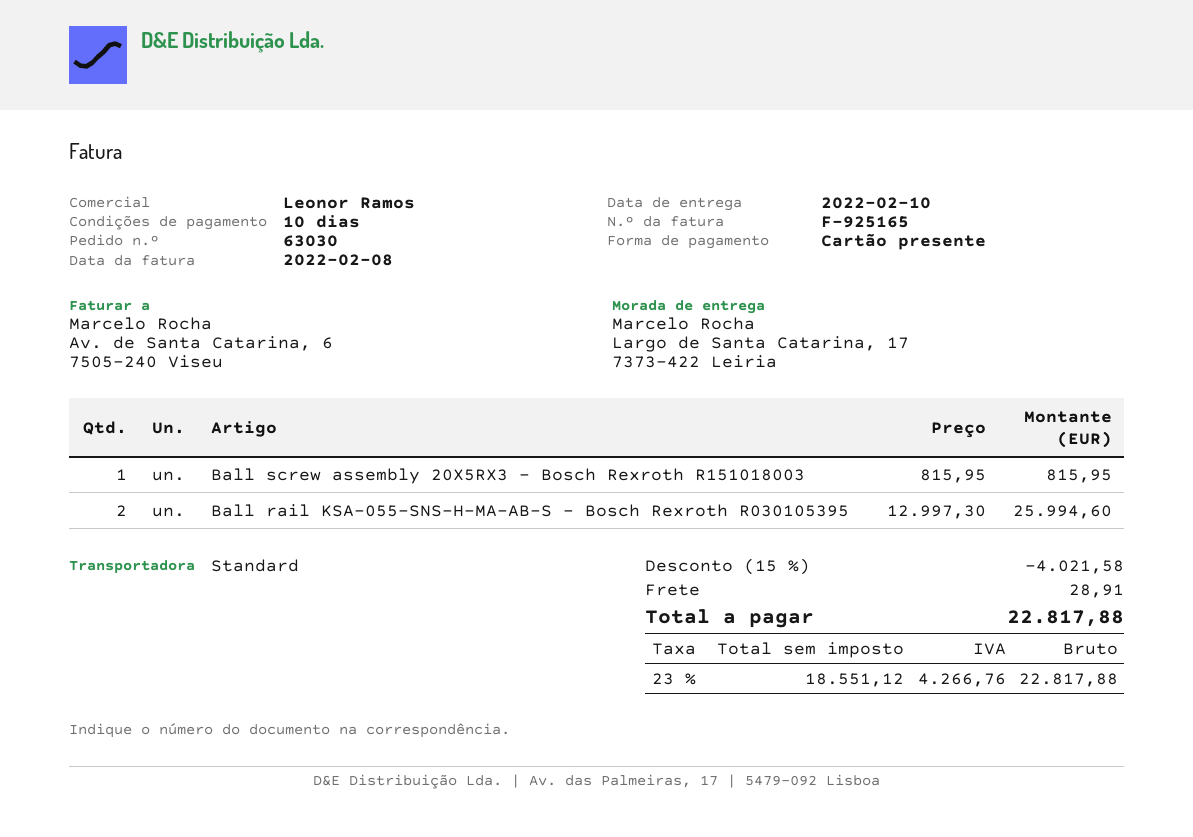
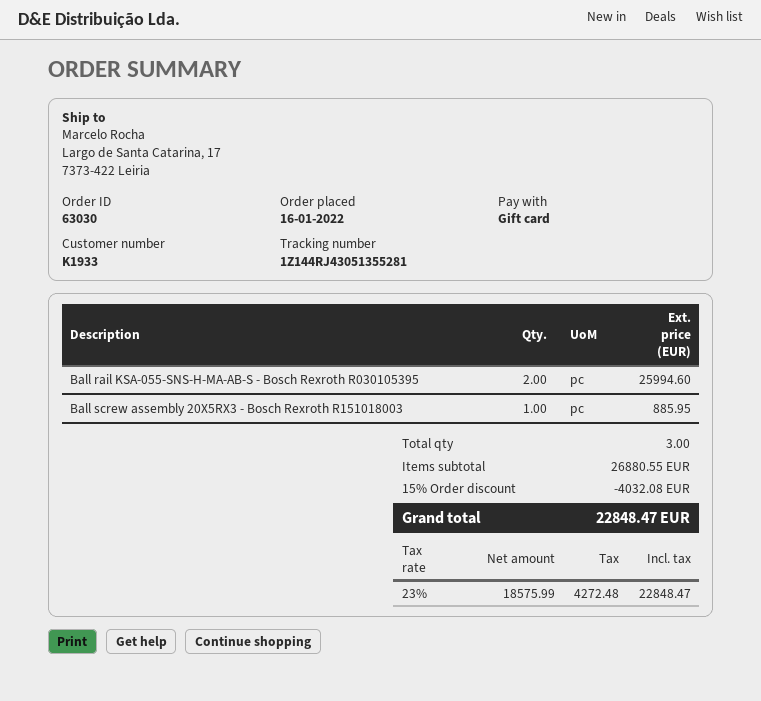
Ball screw assembly 20X5RX3 - Bosch Rexroth R151018003: 1 for 815.95 -> 1 for 885.95
discount: 15% = 4021.58 -> 15% = 4032.08
shipping: 28.91 -> none
net: 18551.12 -> 18575.99
tax: 23% = 4266.76 -> 23% = 4272.48
total: 22817.88 -> 22848.47

